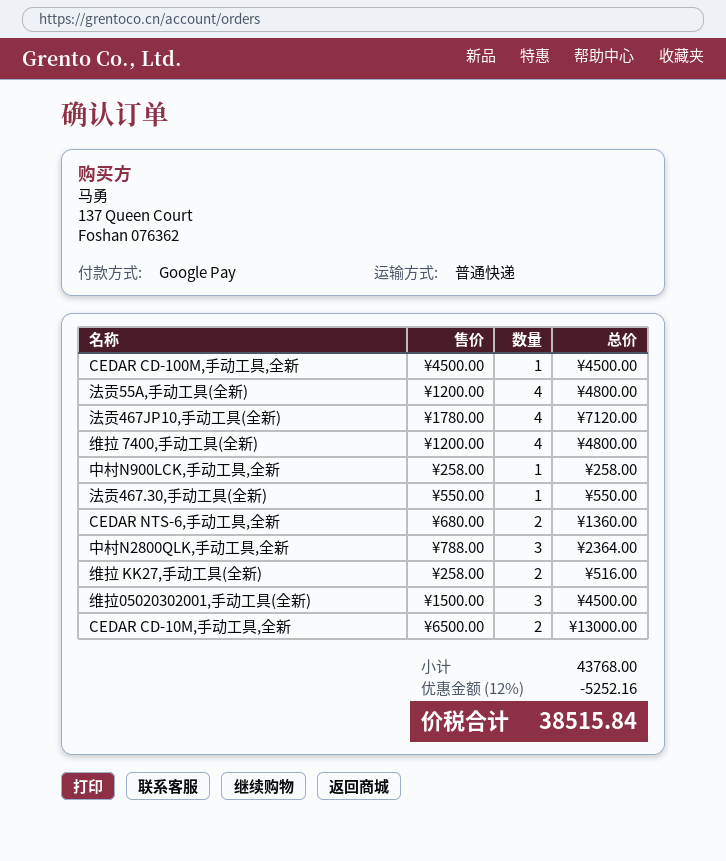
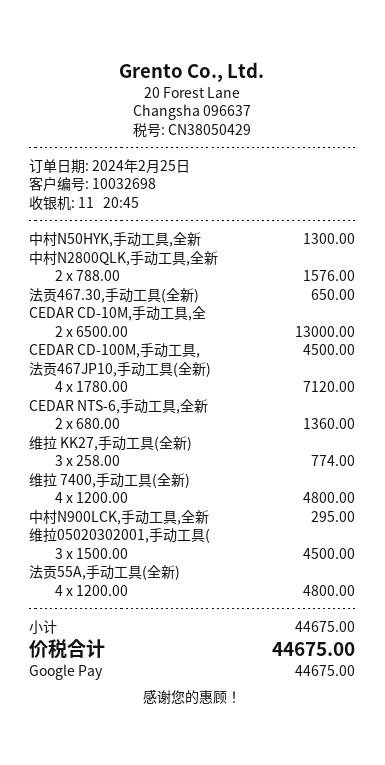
中村N900LCK,手动工具,全新: 1 x 258.00 = 258.00 -> 1 x 295.00 = 295.00
法贡467.30,手动工具(全新): 1 x 550.00 = 550.00 -> 1 x 650.00 = 650.00
中村N2800QLK,手动工具,全新: 3 x 788.00 = 2364.00 -> 2 x 788.00 = 1576.00
维拉 KK27,手动工具(全新): 2 x 258.00 = 516.00 -> 3 x 258.00 = 774.00
中村N50HYK,手动工具,全新: none -> 1 x 1300.00 = 1300.00
subtotal: 43768.00 -> 44675.00
discount: 12% = 5252.16 -> none
total: 38515.84 -> 44675.00

